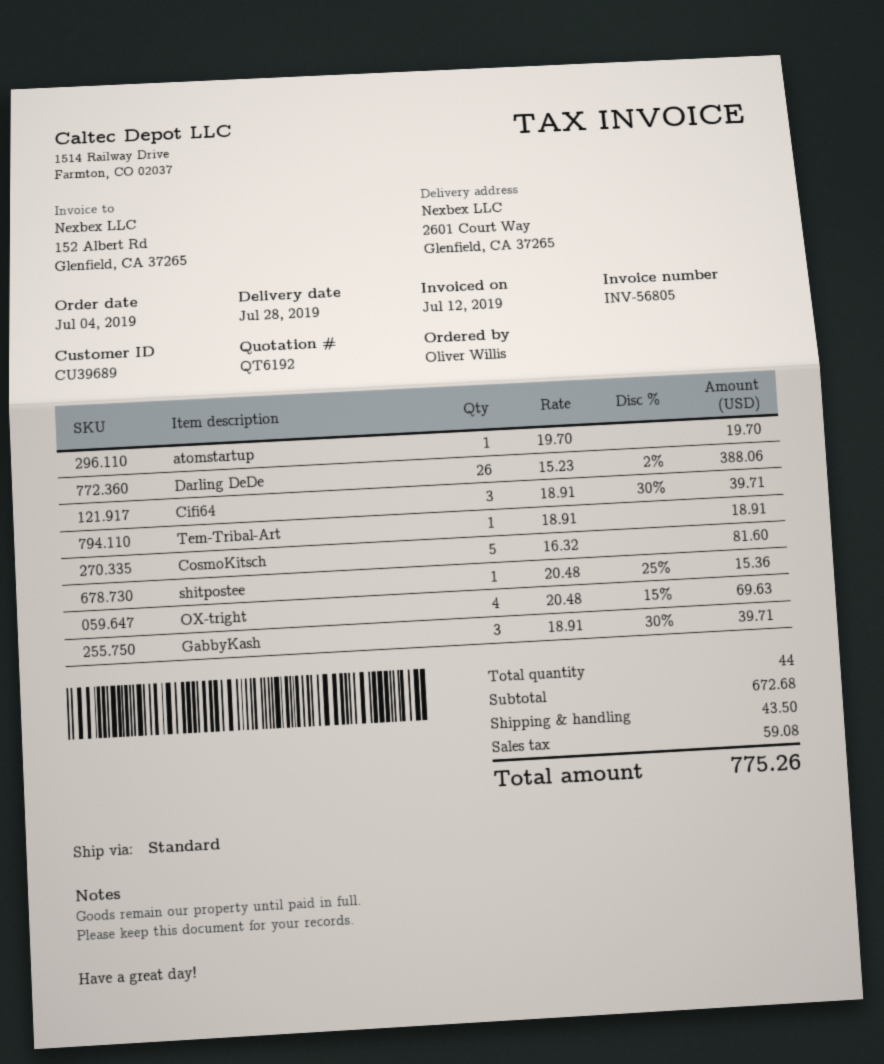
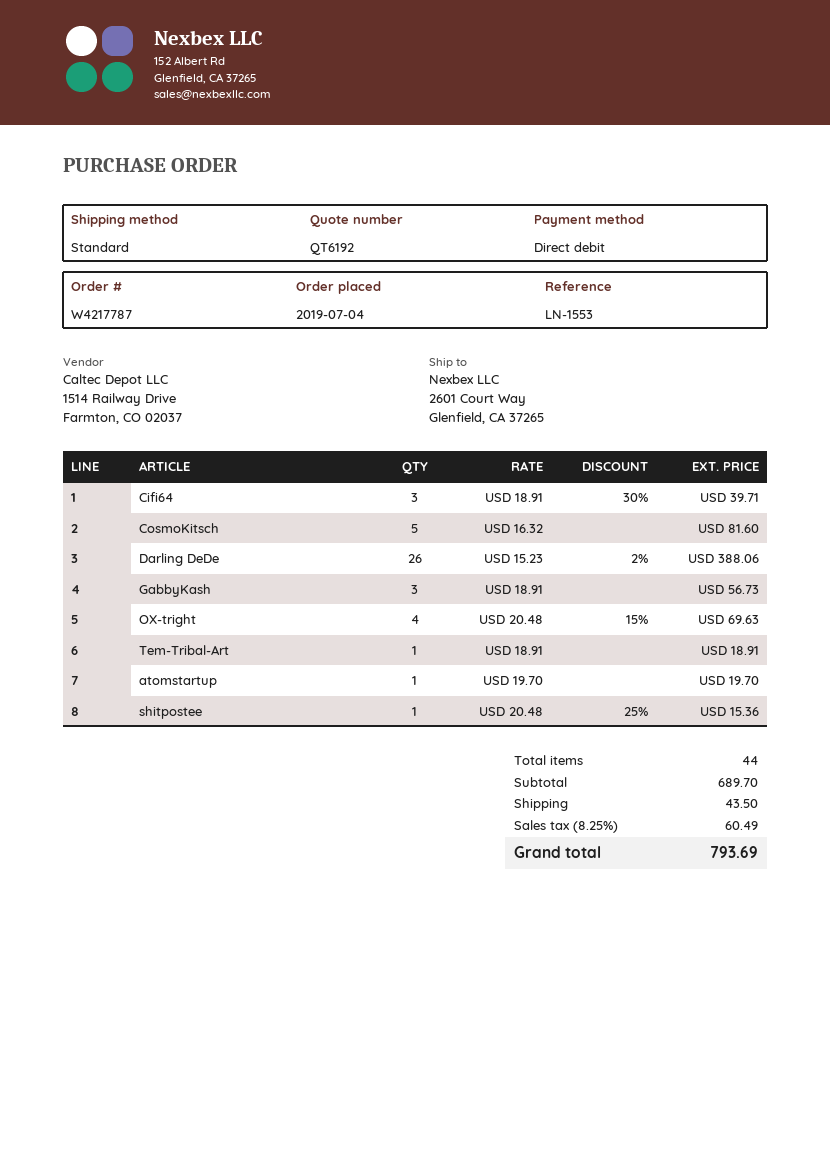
GabbyKash: 3 x 18.91 - 30% = 39.71 -> 3 x 18.91 = 56.73
subtotal: 672.68 -> 689.70
tax: 59.08 -> 60.49
total: 775.26 -> 793.69

